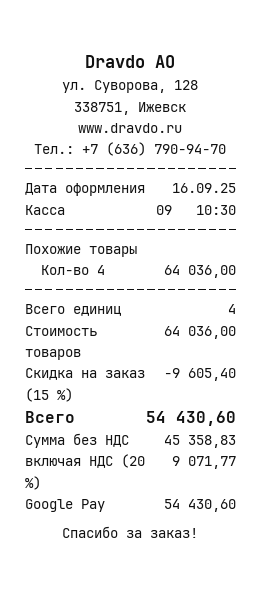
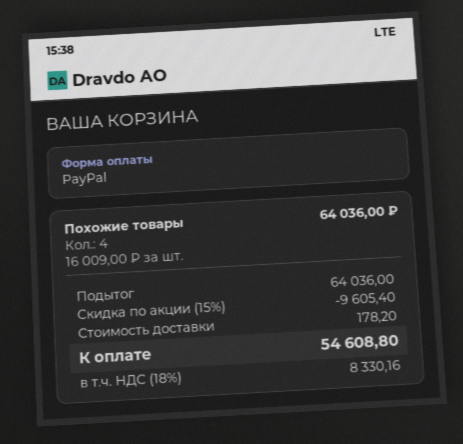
payment method: Google Pay -> PayPal
shipping: none -> 178.20
tax: 20% = 9071.77 -> 18% = 8330.16
total: 54430.60 -> 54608.80

